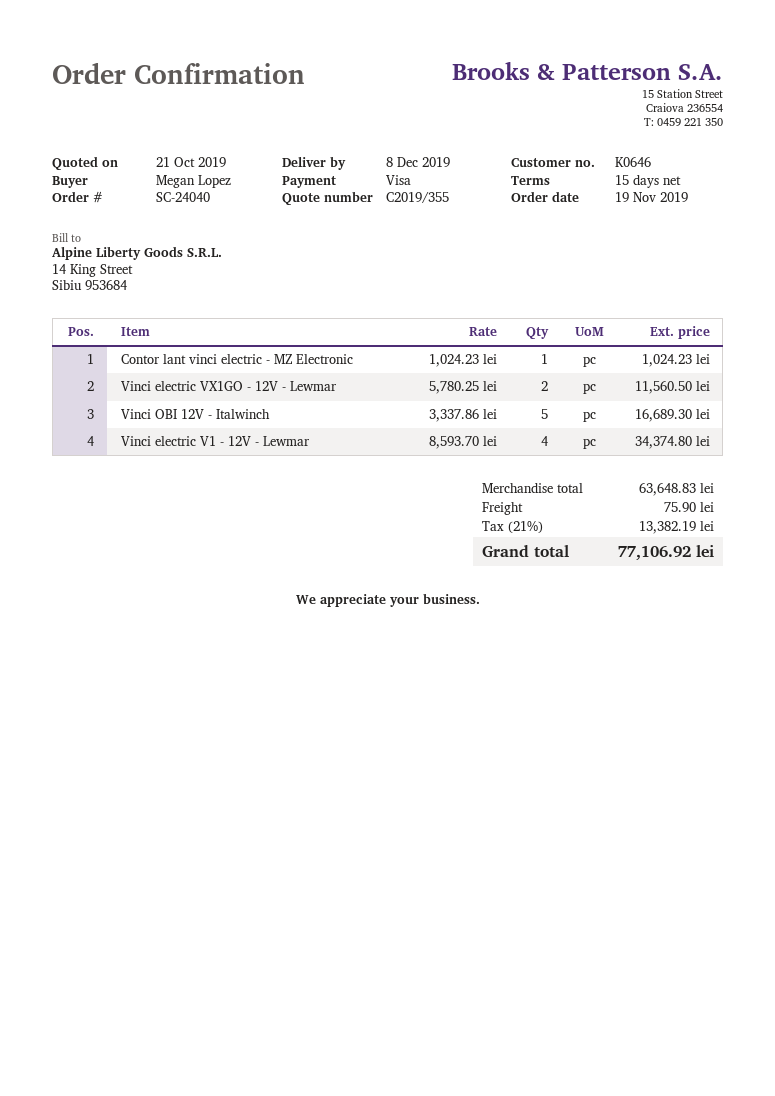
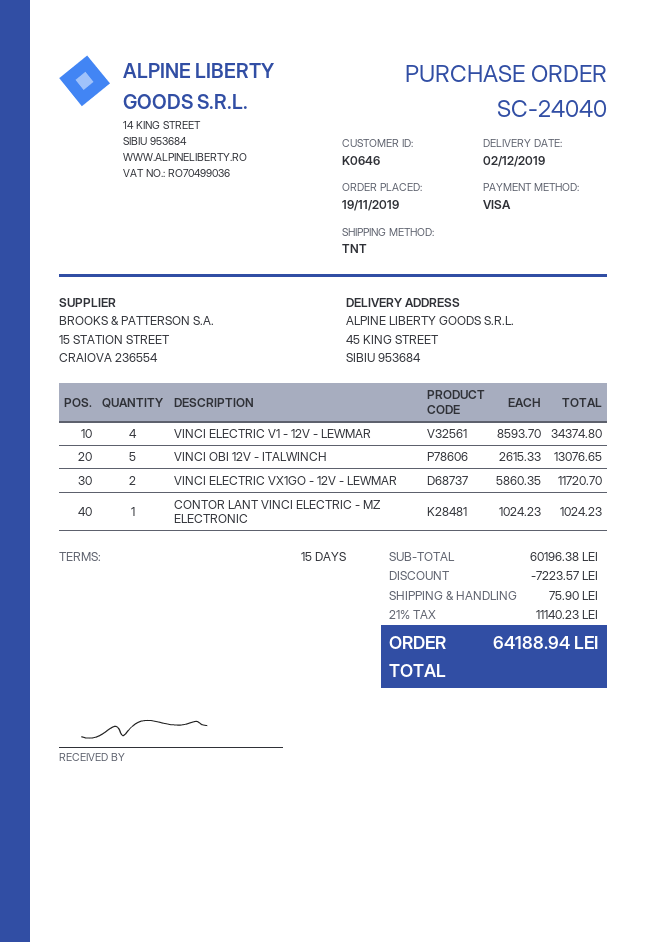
delivery date: 2019-12-08 -> 2019-12-02
Vinci electric VX1GO - 12V - Lewmar: 2 x 5780.25 = 11560.50 -> 2 x 5860.35 = 11720.70
Vinci OBI 12V - Italwinch: 5 x 3337.86 = 16689.30 -> 5 x 2615.33 = 13076.65
subtotal: 63648.83 -> 60196.38
discount: none -> 7223.57
tax: 21% = 13382.19 -> 21% = 11140.23
total: 77106.92 -> 64188.94

